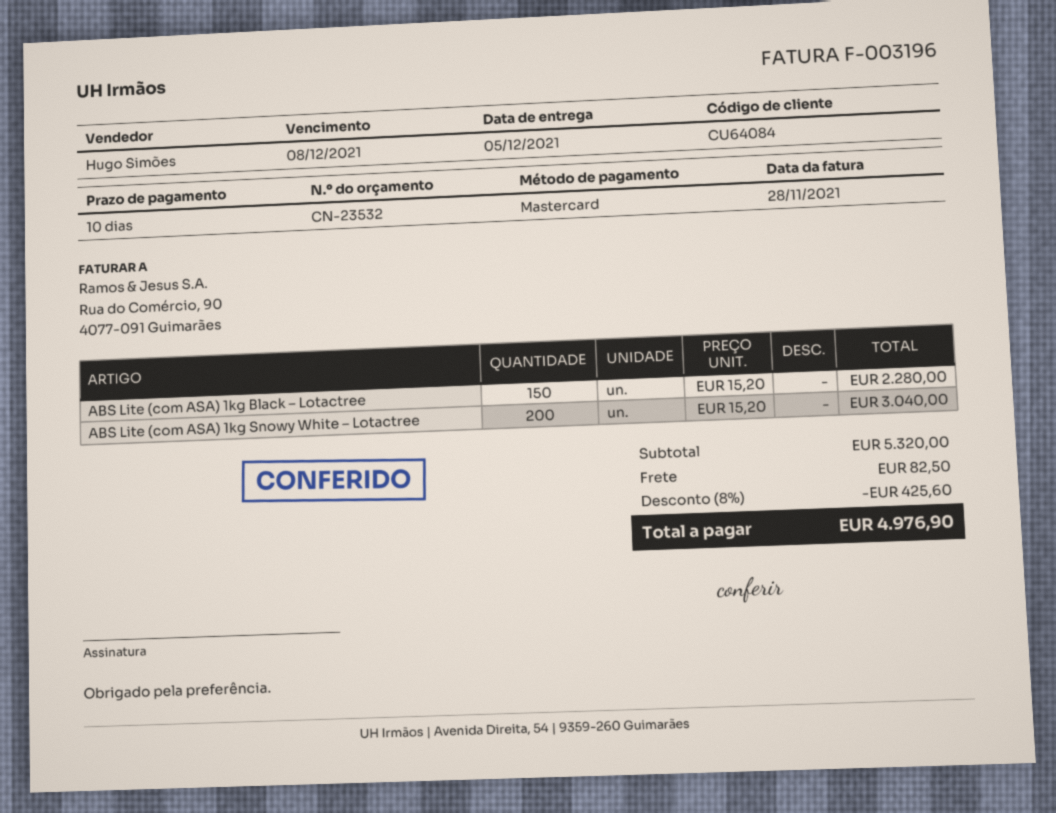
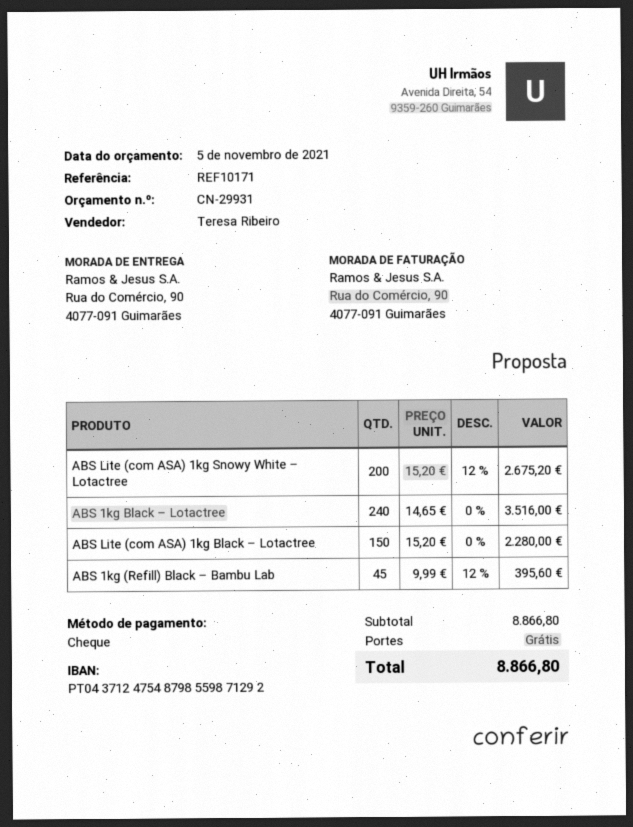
quote number: CN-23532 -> CN-29931
sales rep: Hugo Simões -> Teresa Ribeiro
payment method: Mastercard -> cheque
ABS Lite (com ASA) 1kg Snowy White – Lotactree: 200 x 15.20 = 3040.00 -> 200 x 15.20 - 12% = 2675.20
ABS 1kg Black – Lotactree: none -> 240 x 14.65 = 3516.00
ABS 1kg (Refill) Black – Bambu Lab: none -> 45 x 9.99 - 12% = 395.60
subtotal: 5320.00 -> 8866.80
discount: 8% = 425.60 -> none
shipping: 82.50 -> 0.00
total: 4976.90 -> 8866.80

